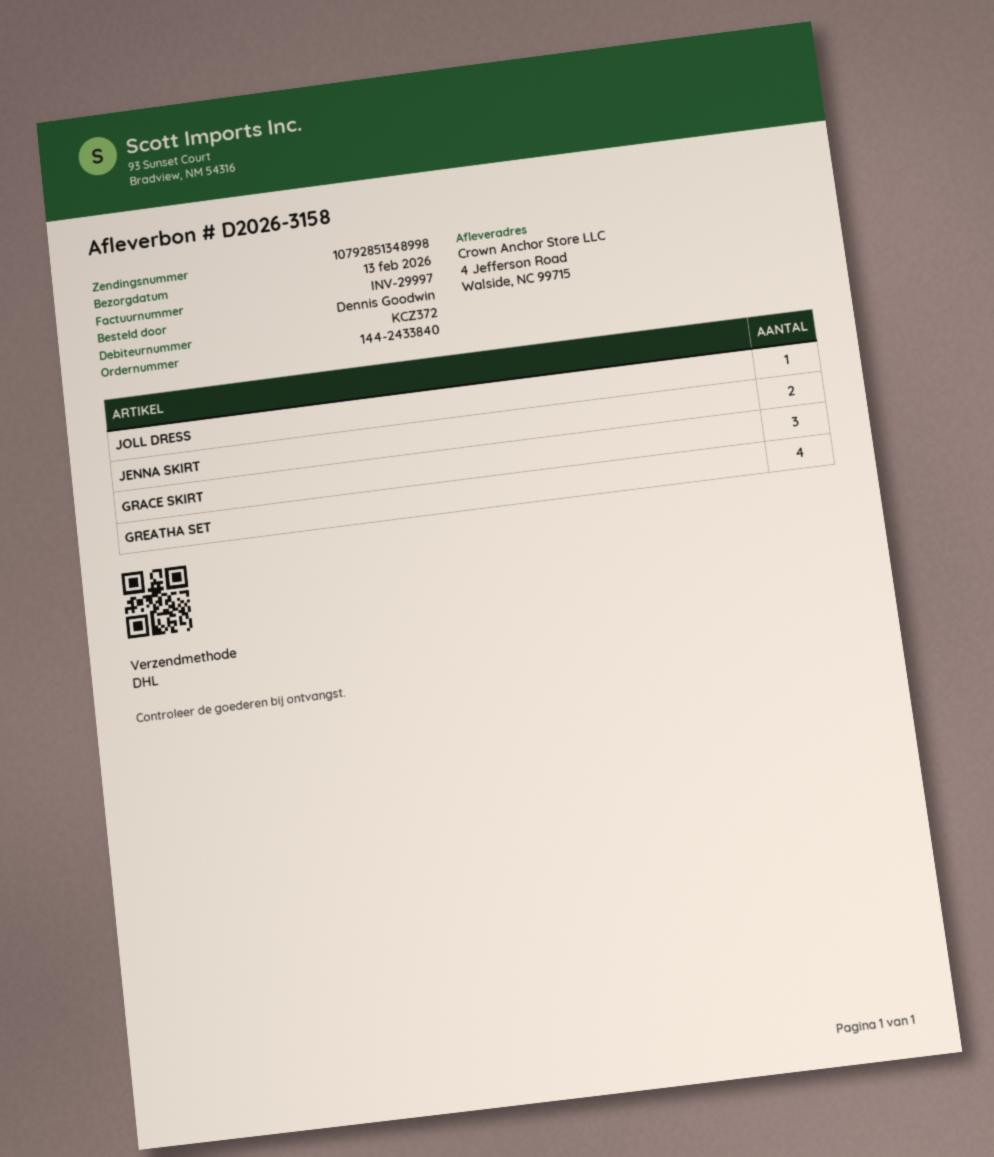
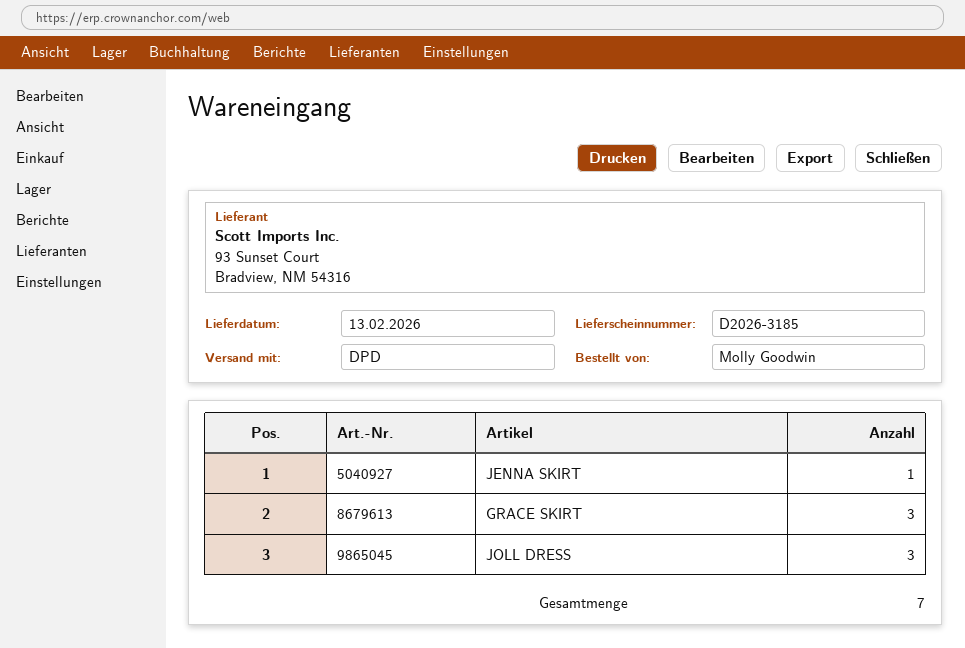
delivery note number: D2026-3158 -> D2026-3185
ordered by: Dennis Goodwin -> Molly Goodwin
shipping method: DHL -> DPD
JOLL DRESS: 1 -> 3
JENNA SKIRT: 2 -> 1
GREATHA SET: 4 -> none

